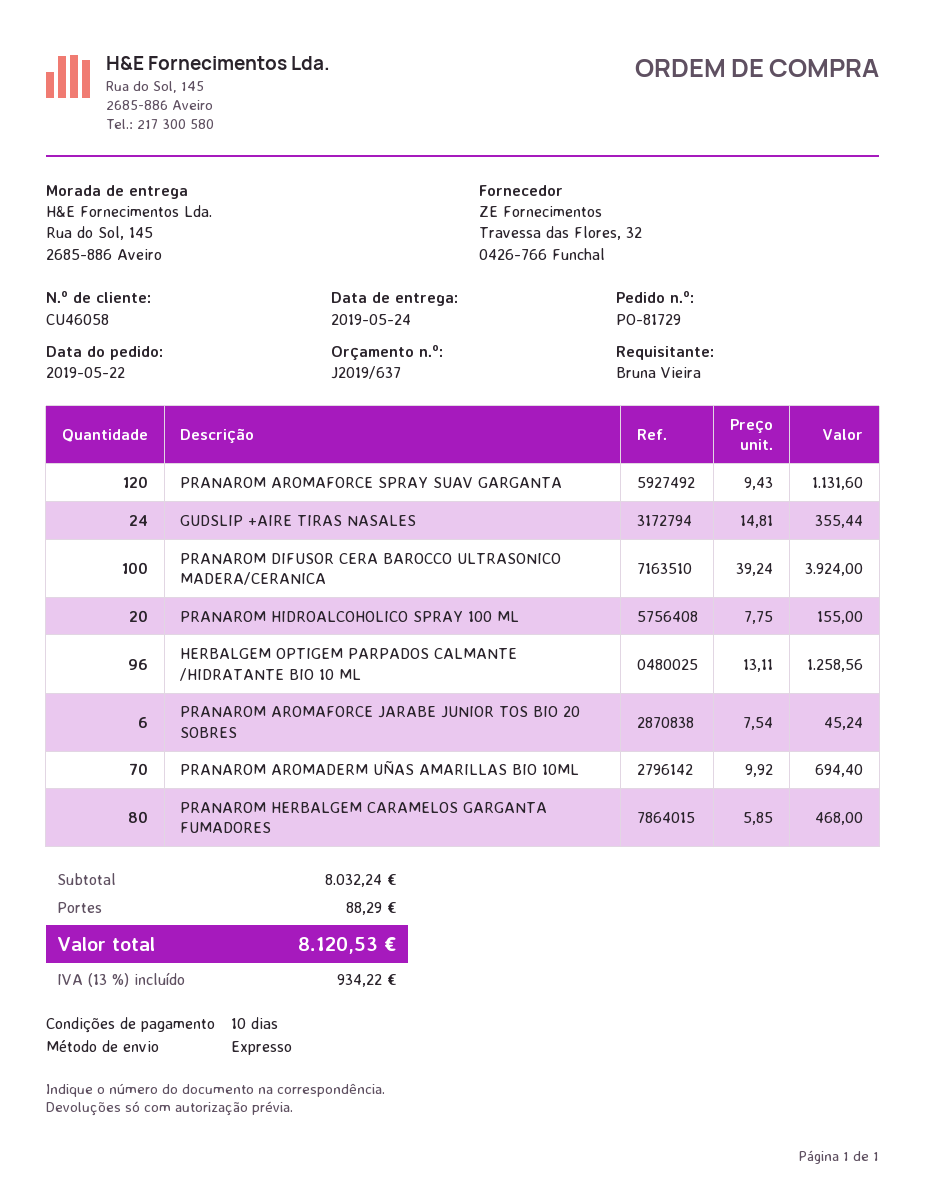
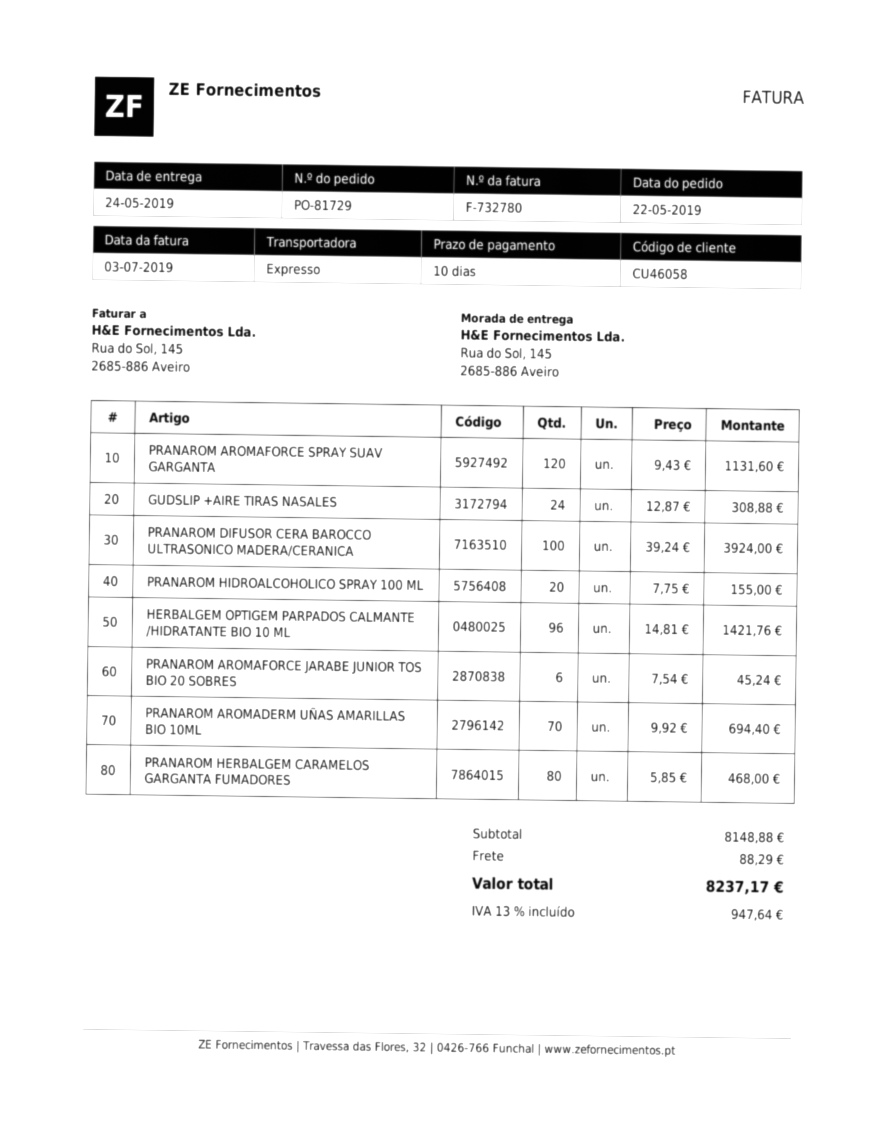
GUDSLIP +AIRE TIRAS NASALES: 24 x 14.81 = 355.44 -> 24 x 12.87 = 308.88
HERBALGEM OPTIGEM PARPADOS CALMANTE /HIDRATANTE BIO 10 ML: 96 x 13.11 = 1258.56 -> 96 x 14.81 = 1421.76
subtotal: 8032.24 -> 8148.88
tax: 13% = 934.22 -> 13% = 947.64
total: 8120.53 -> 8237.17

